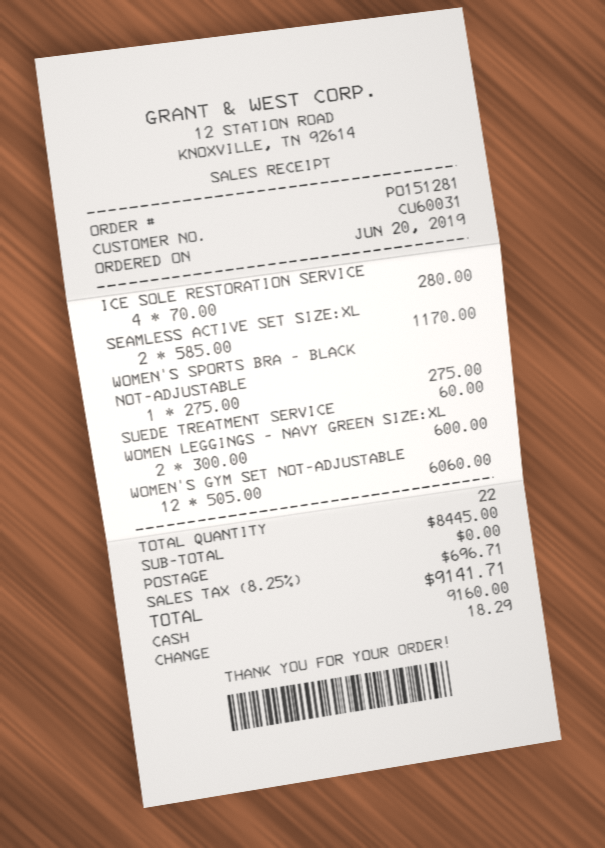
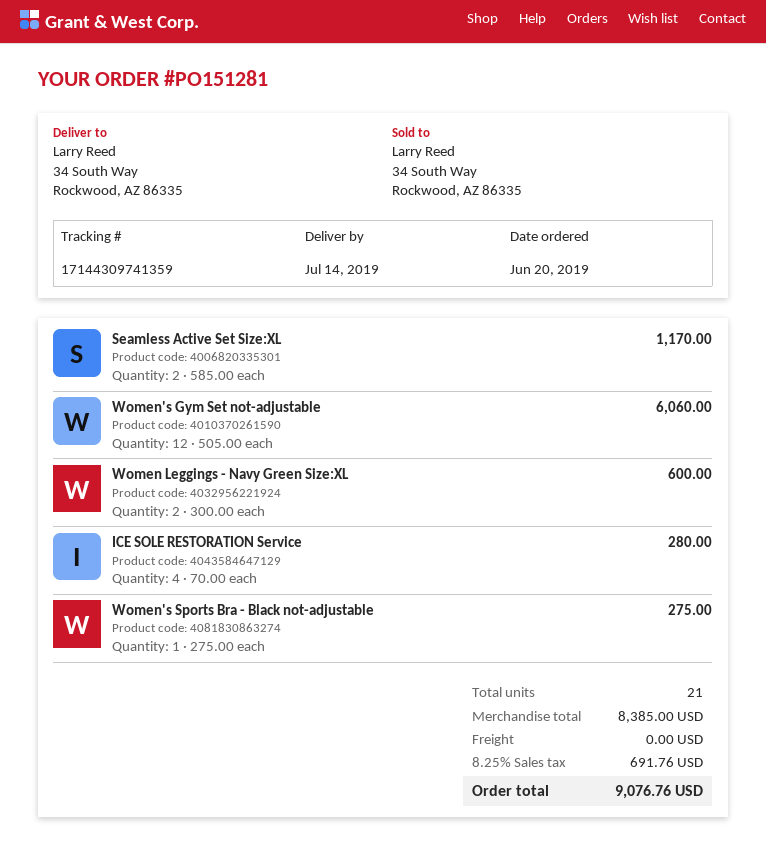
SUEDE TREATMENT SERVICE: 1 x 60.00 = 60.00 -> none
total quantity: 22 -> 21
subtotal: 8445.00 -> 8385.00
tax: 8.25% = 696.71 -> 8.25% = 691.76
total: 9141.71 -> 9076.76

